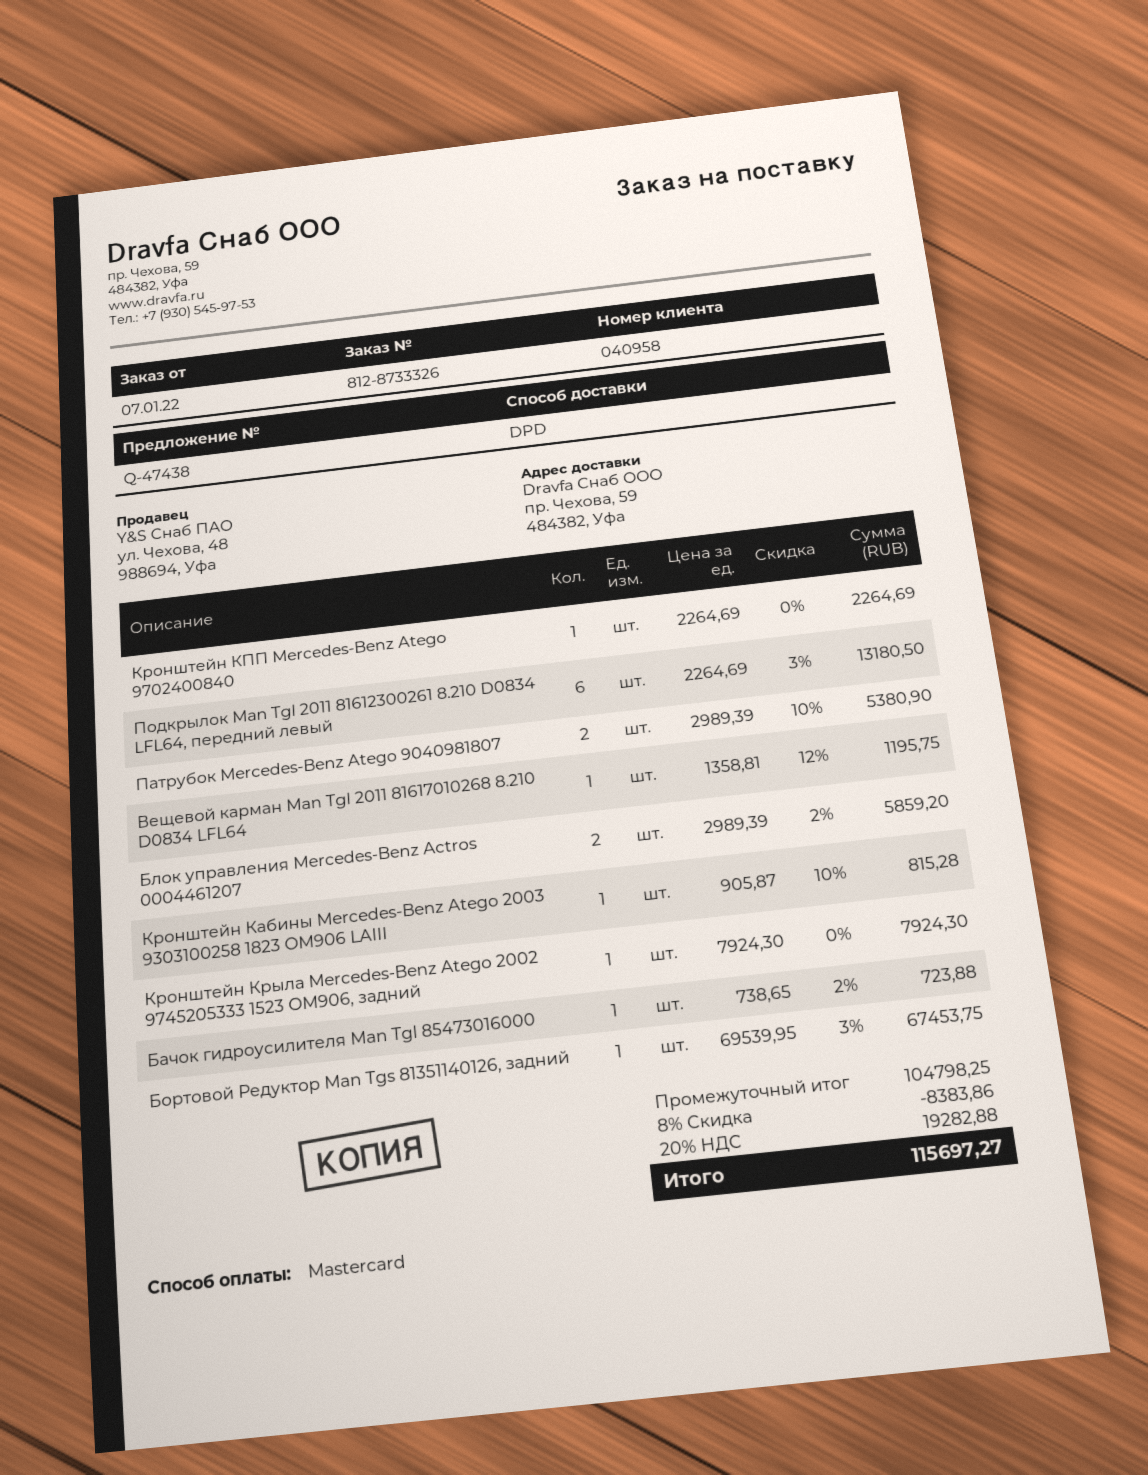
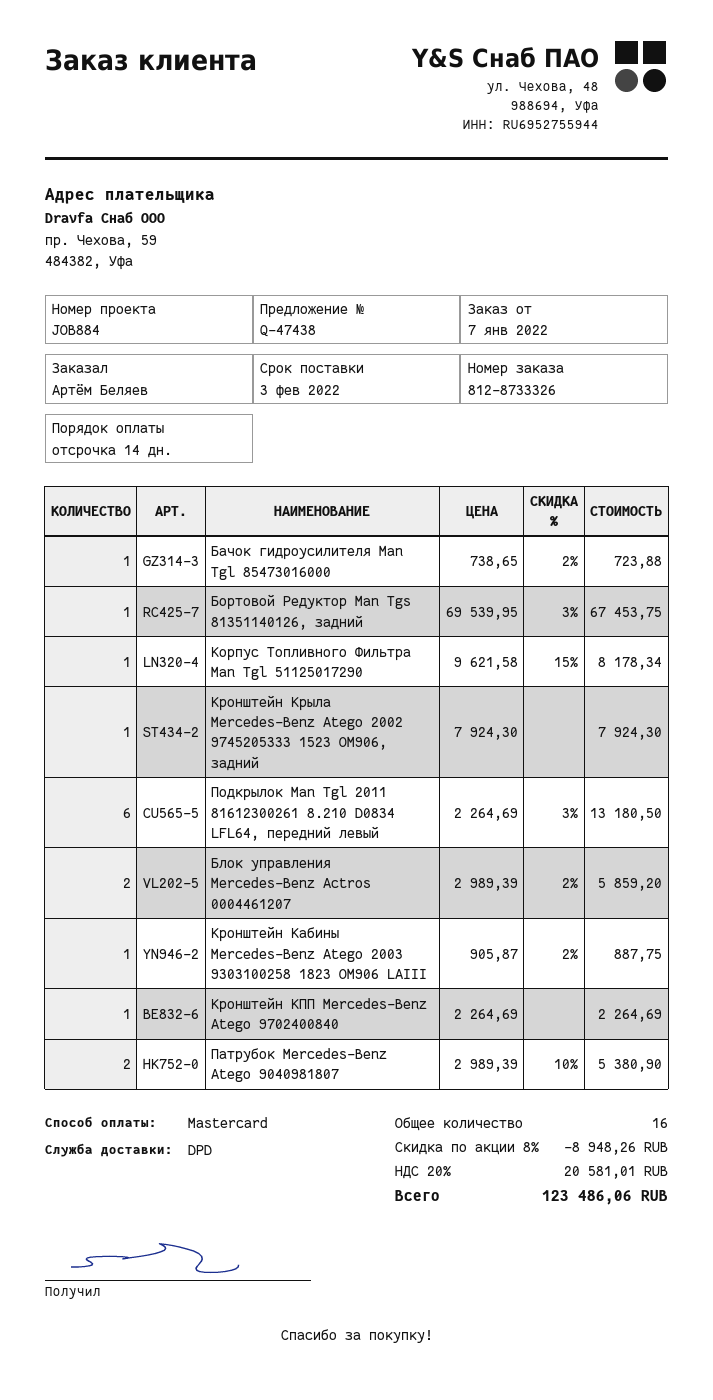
Вещевой карман Man Tgl 2011 81617010268 8.210 D0834 LFL64: 1 x 1358.81 - 12% = 1195.75 -> none
Кронштейн Кабины Mercedes-Benz Atego 2003 9303100258 1823 ОМ906 LAIII: 1 x 905.87 - 10% = 815.28 -> 1 x 905.87 - 2% = 887.75
Корпус Топливного Фильтра Man Tgl 51125017290: none -> 1 x 9621.58 - 15% = 8178.34
discount: 8% = 8383.86 -> 8% = 8948.26
tax: 20% = 19282.88 -> 20% = 20581.01
total: 115697.27 -> 123486.06

